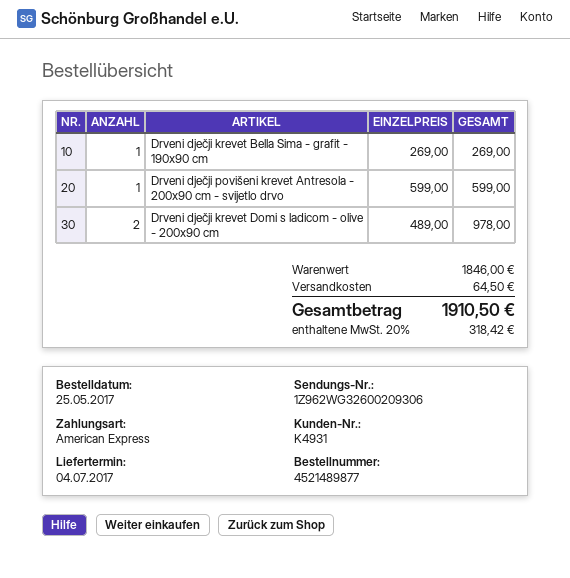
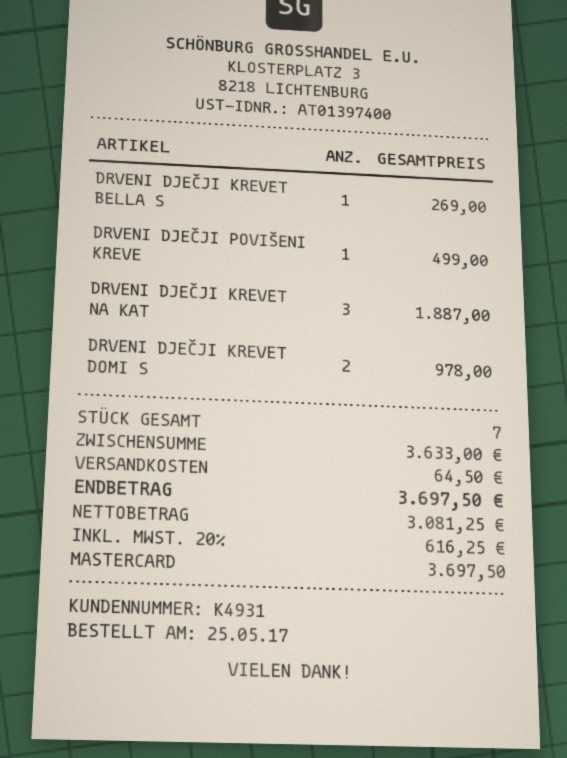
payment method: American Express -> Mastercard
Drveni dječji povišeni krevet Antresola - 200x90 cm - svijetlo drvo: 1 for 599.00 -> 1 for 499.00
DRVENI DJEČJI KREVET NA KAT: none -> 3 for 1887.00
subtotal: 1846.00 -> 3633.00
tax: 20% = 318.42 -> 20% = 616.25
total: 1910.50 -> 3697.50

